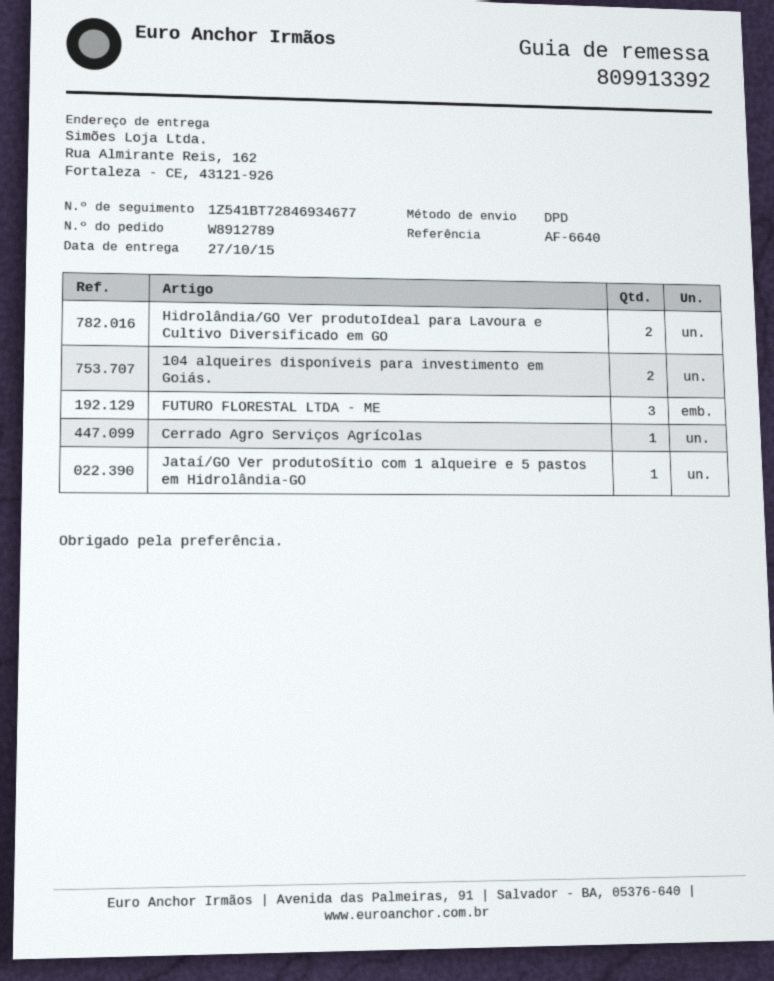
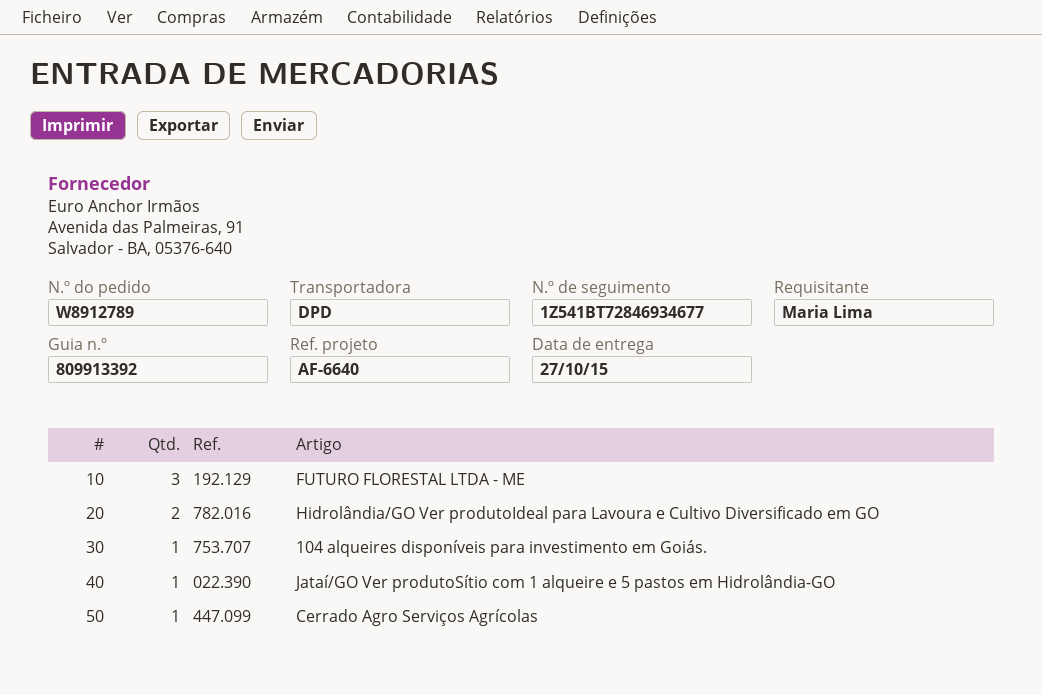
104 alqueires disponíveis para investimento em Goiás.: 2 -> 1

